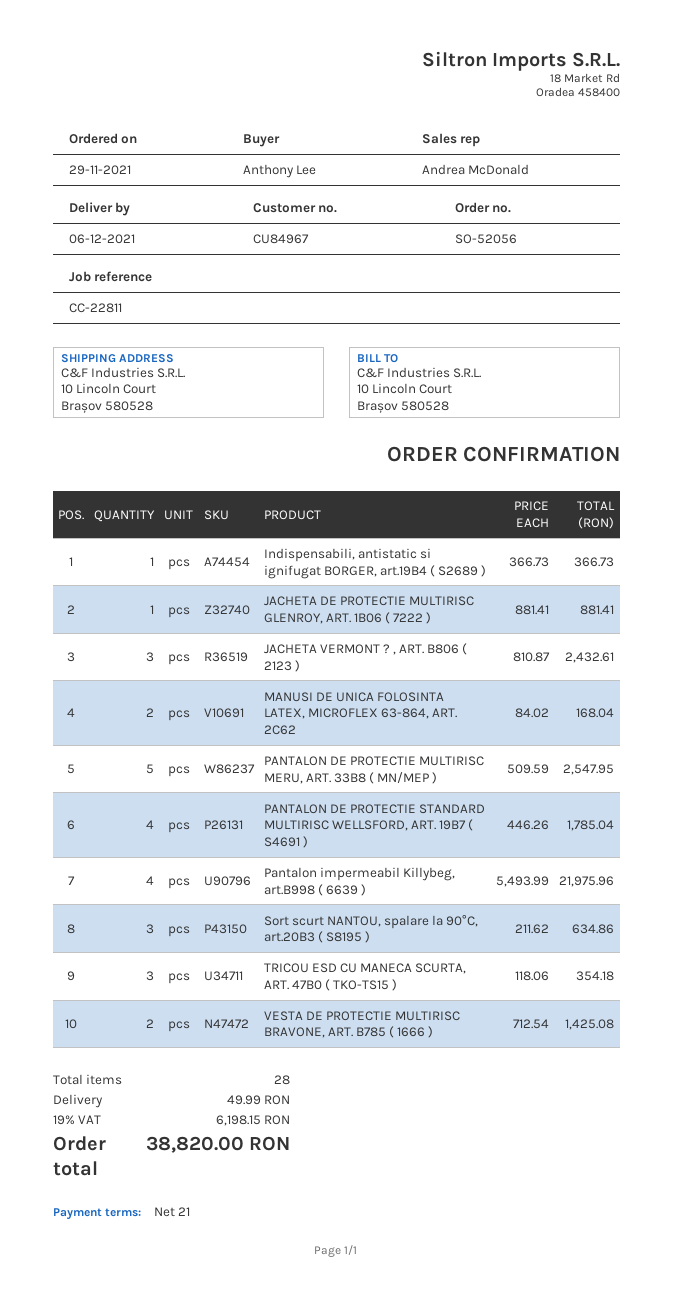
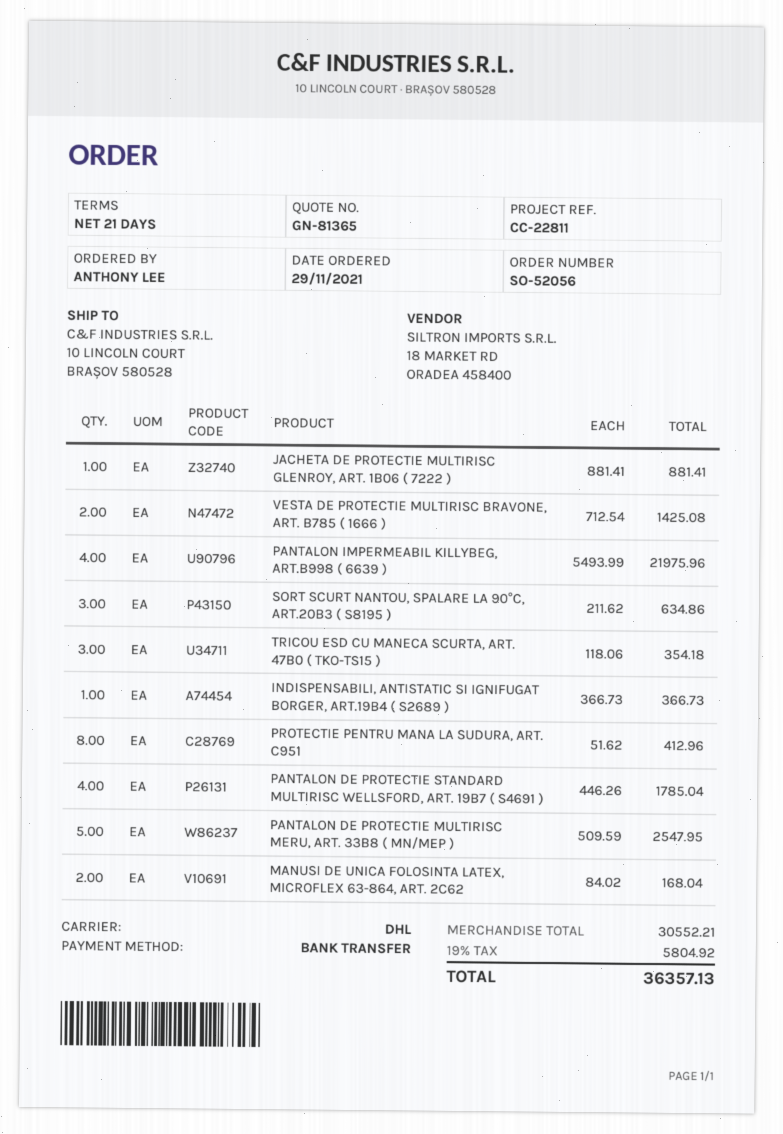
JACHETA VERMONT ? , ART. B806 ( 2123 ): 3 x 810.87 = 2432.61 -> none
PROTECTIE PENTRU MANA LA SUDURA, ART. C951: none -> 8 x 51.62 = 412.96
shipping: 49.99 -> none
tax: 19% = 6198.15 -> 19% = 5804.92
total: 38820.00 -> 36357.13

